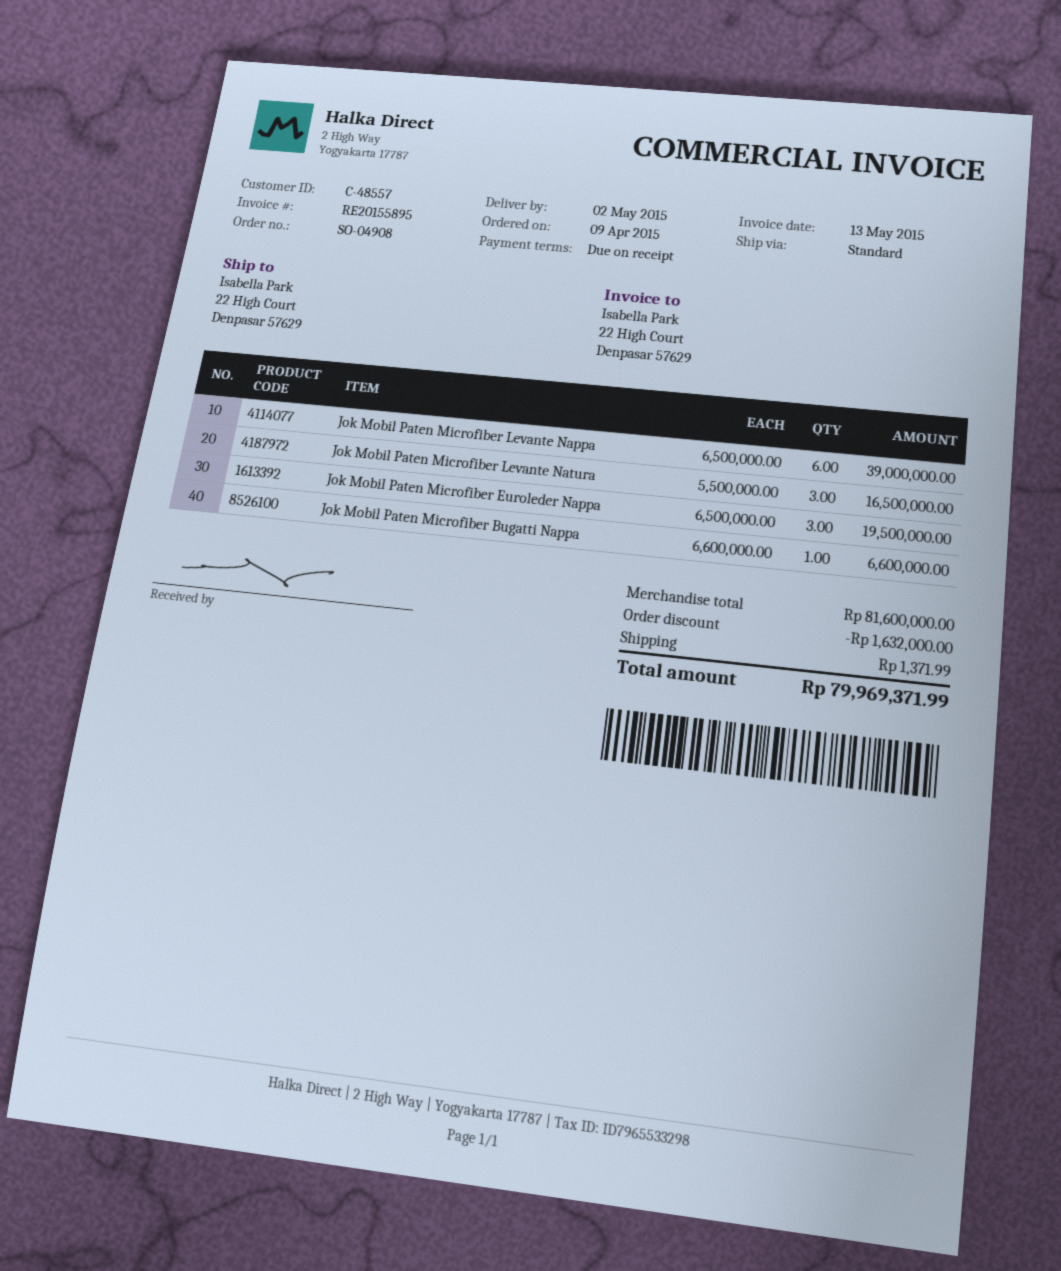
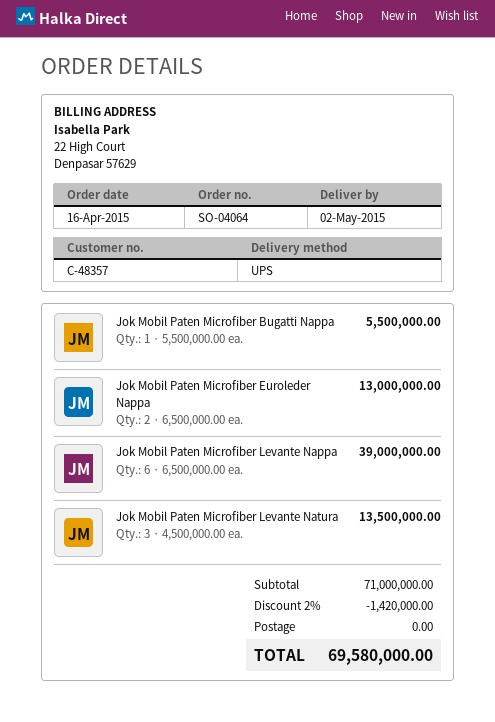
order number: SO-04908 -> SO-04064
order date: 2015-04-09 -> 2015-04-16
customer number: C-48557 -> C-48357
shipping method: standard -> UPS
Jok Mobil Paten Microfiber Levante Natura: 3 x 5500000.00 = 16500000.00 -> 3 x 4500000.00 = 13500000.00
Jok Mobil Paten Microfiber Euroleder Nappa: 3 x 6500000.00 = 19500000.00 -> 2 x 6500000.00 = 13000000.00
Jok Mobil Paten Microfiber Bugatti Nappa: 1 x 6600000.00 = 6600000.00 -> 1 x 5500000.00 = 5500000.00
subtotal: 81600000.00 -> 71000000.00
discount: 1632000.00 -> 1420000.00
shipping: 1371.99 -> 0.00
total: 79969371.99 -> 69580000.00

